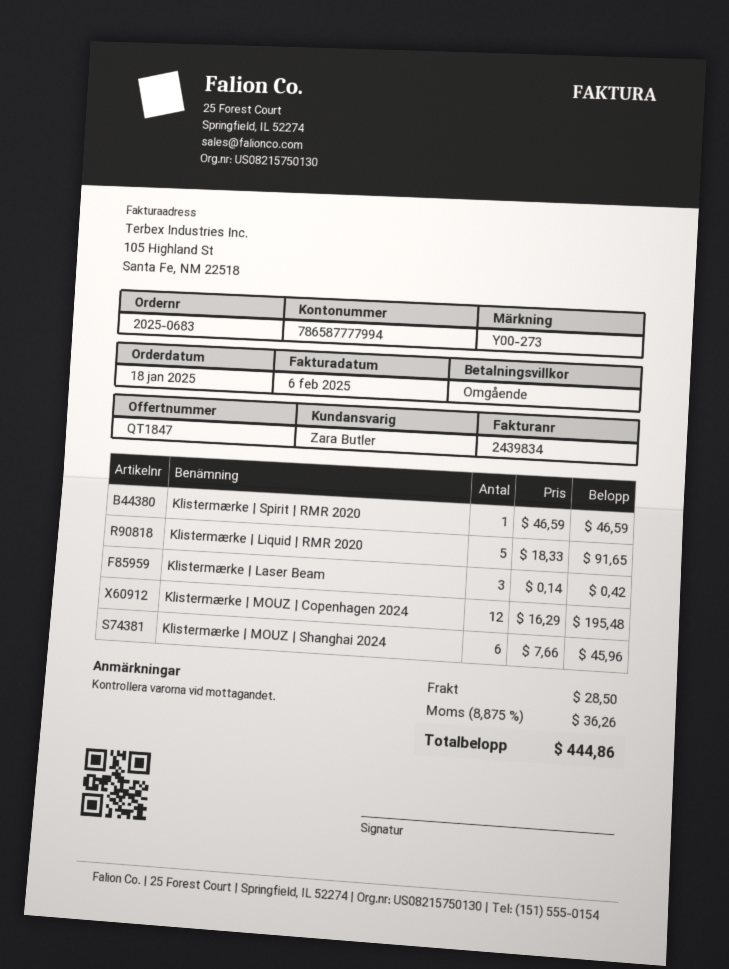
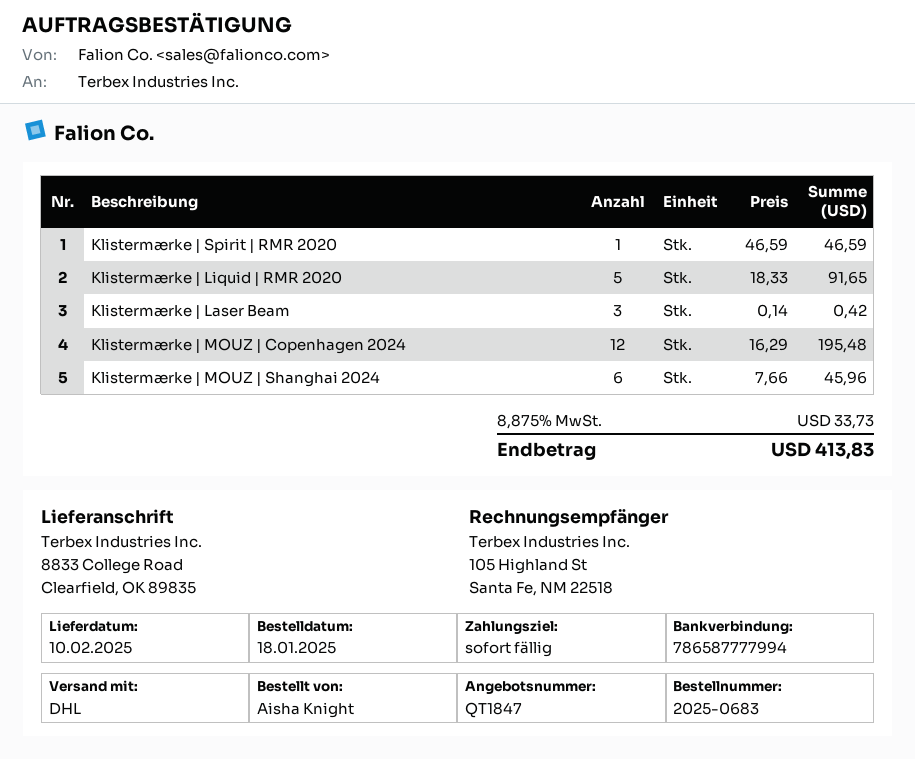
shipping: 28.50 -> none
tax: 8.875% = 36.26 -> 8.875% = 33.73
total: 444.86 -> 413.83

